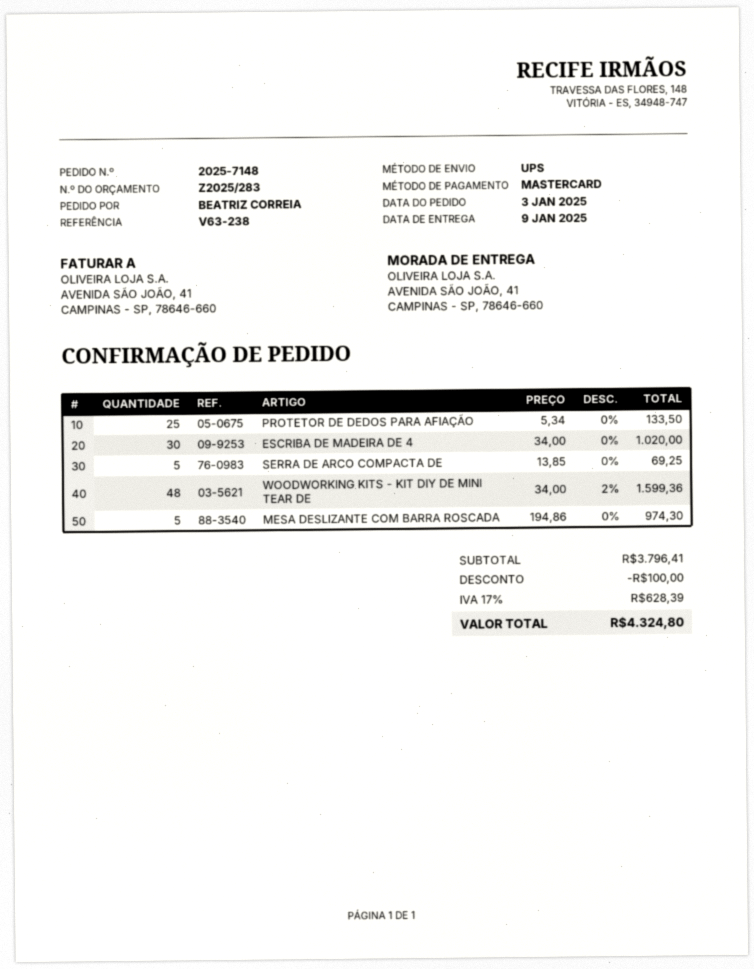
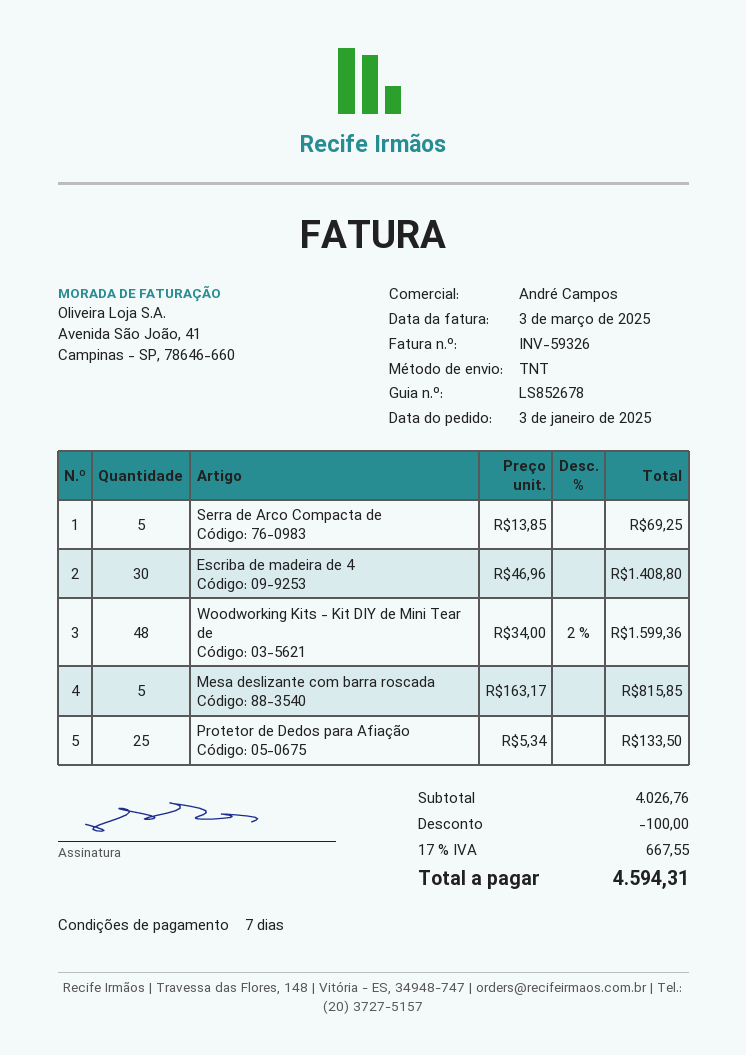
shipping method: UPS -> TNT
ESCRIBA DE MADEIRA DE 4: 30 x 34.00 = 1020.00 -> 30 x 46.96 = 1408.80
MESA DESLIZANTE COM BARRA ROSCADA: 5 x 194.86 = 974.30 -> 5 x 163.17 = 815.85
subtotal: 3796.41 -> 4026.76
tax: 17% = 628.39 -> 17% = 667.55
total: 4324.80 -> 4594.31

